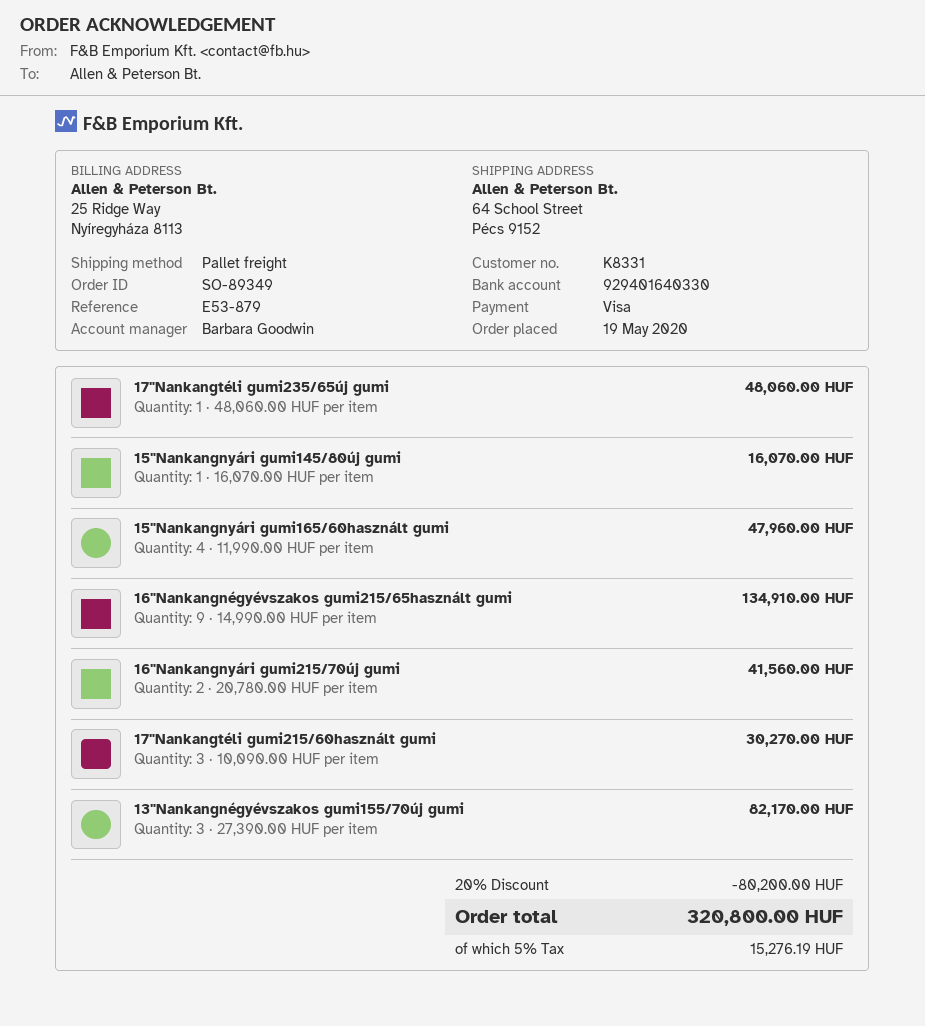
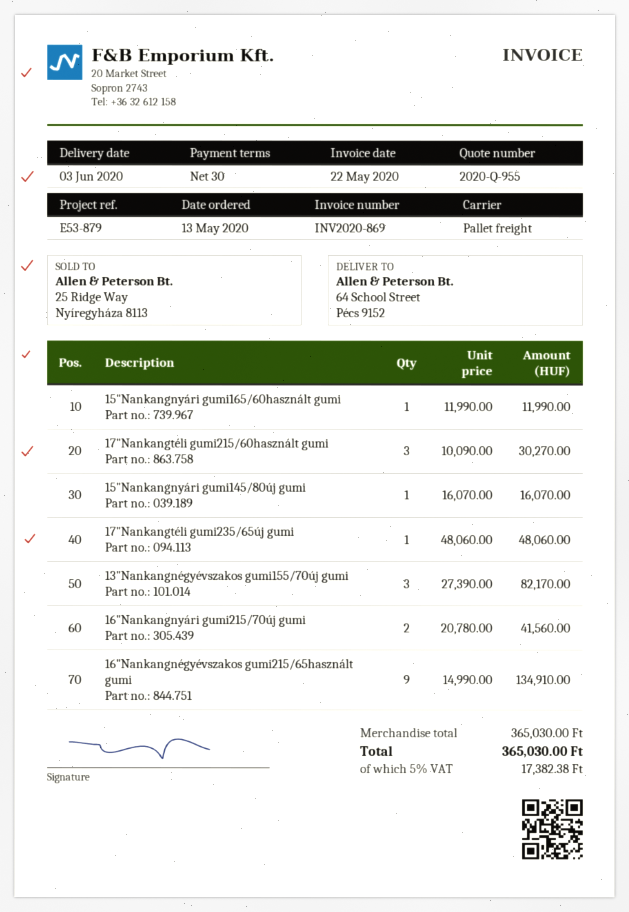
order date: 2020-05-19 -> 2020-05-13
15"Nankangnyári gumi165/60használt gumi: 4 x 11990.00 = 47960.00 -> 1 x 11990.00 = 11990.00
discount: 20% = 80200.00 -> none
tax: 5% = 15276.19 -> 5% = 17382.38
total: 320800.00 -> 365030.00

